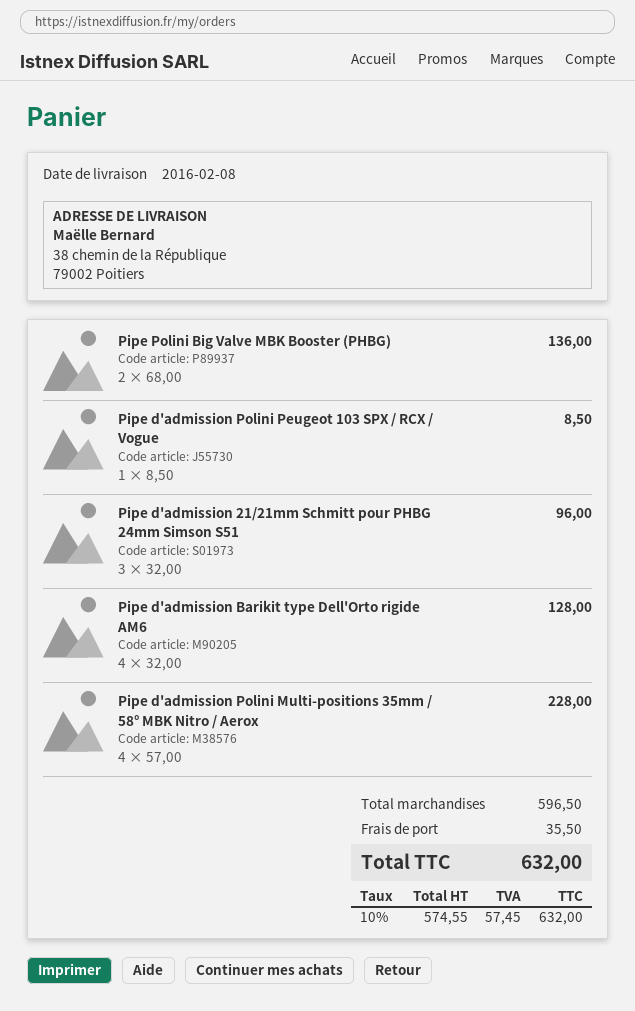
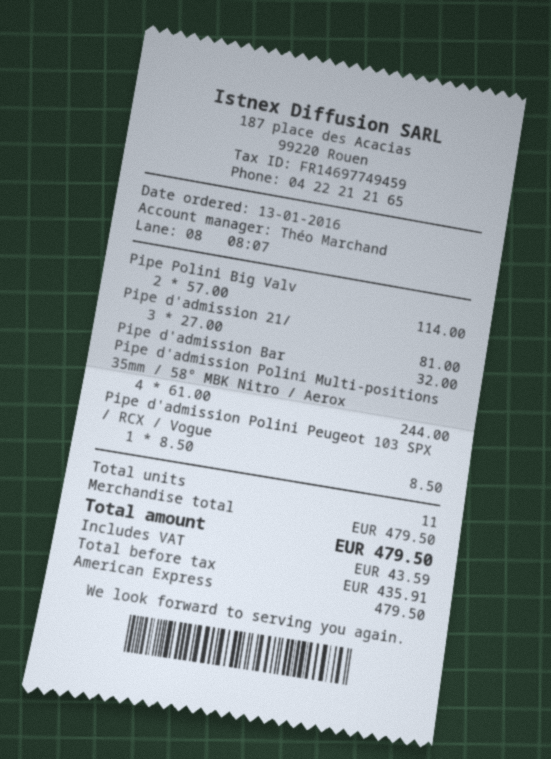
Pipe Polini Big Valve MBK Booster (PHBG): 2 x 68.00 = 136.00 -> 2 x 57.00 = 114.00
Pipe d'admission 21/21mm Schmitt pour PHBG 24mm Simson S51: 3 x 32.00 = 96.00 -> 3 x 27.00 = 81.00
Pipe d'admission Barikit type Dell'Orto rigide AM6: 4 x 32.00 = 128.00 -> 1 x 32.00 = 32.00
Pipe d'admission Polini Multi-positions 35mm / 58° MBK Nitro / Aerox: 4 x 57.00 = 228.00 -> 4 x 61.00 = 244.00
subtotal: 596.50 -> 479.50
shipping: 35.50 -> none
net: 574.55 -> 435.91
tax: 57.45 -> 43.59
total: 632.00 -> 479.50

